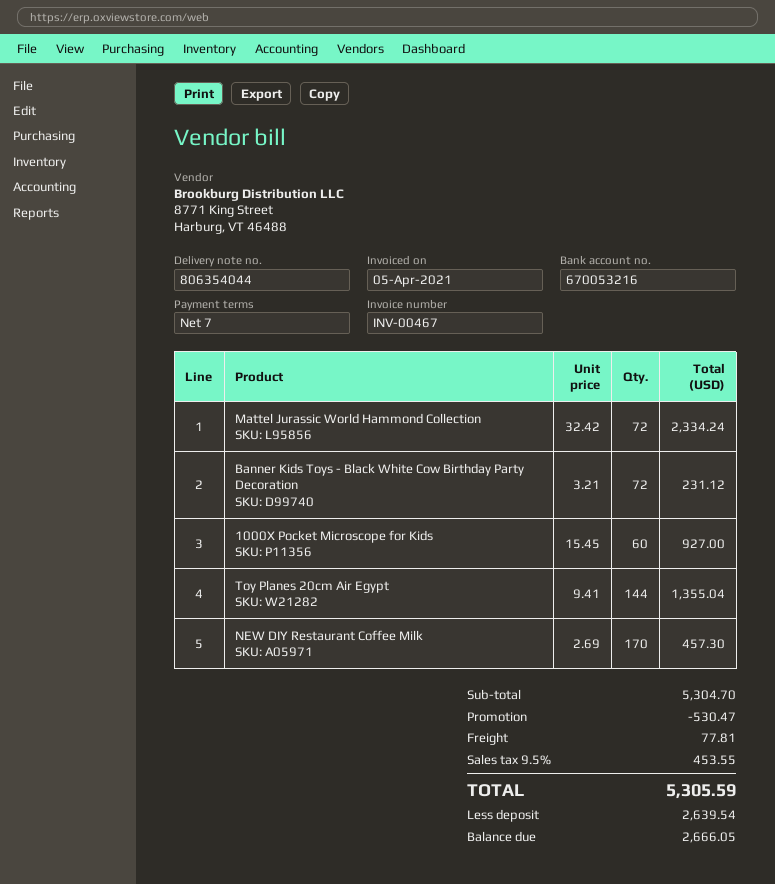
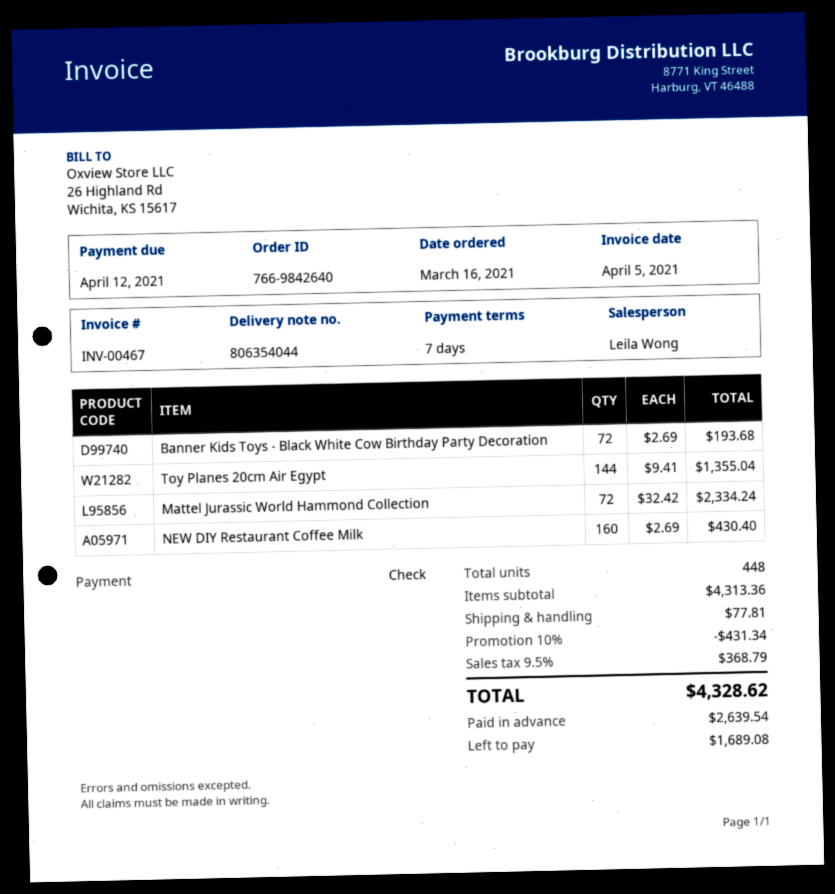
Banner Kids Toys - Black White Cow Birthday Party Decoration: 72 x 3.21 = 231.12 -> 72 x 2.69 = 193.68
1000X Pocket Microscope for Kids: 60 x 15.45 = 927.00 -> none
NEW DIY Restaurant Coffee Milk: 170 x 2.69 = 457.30 -> 160 x 2.69 = 430.40
subtotal: 5304.70 -> 4313.36
discount: 530.47 -> 431.34
tax: 9.5% = 453.55 -> 9.5% = 368.79
total: 5305.59 -> 4328.62
balance: 2666.05 -> 1689.08

